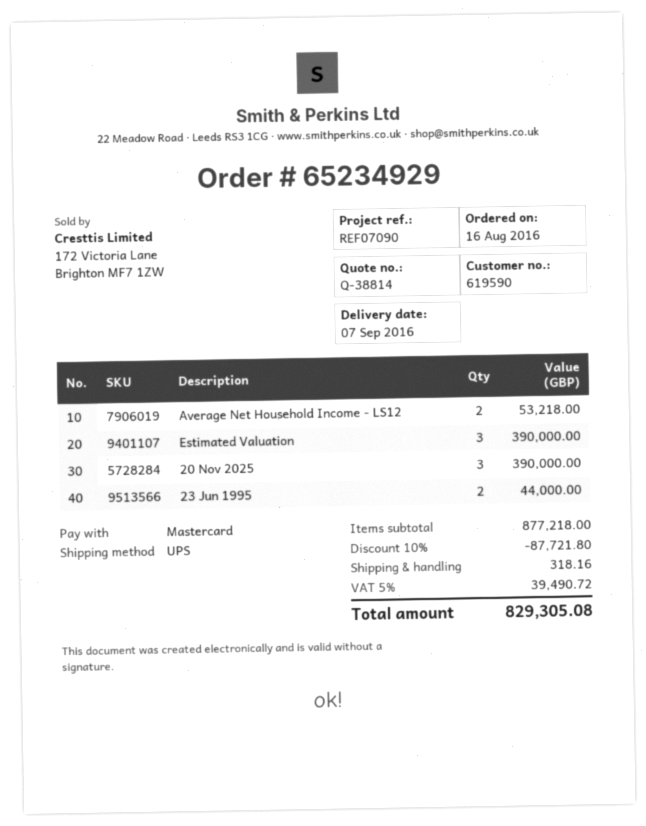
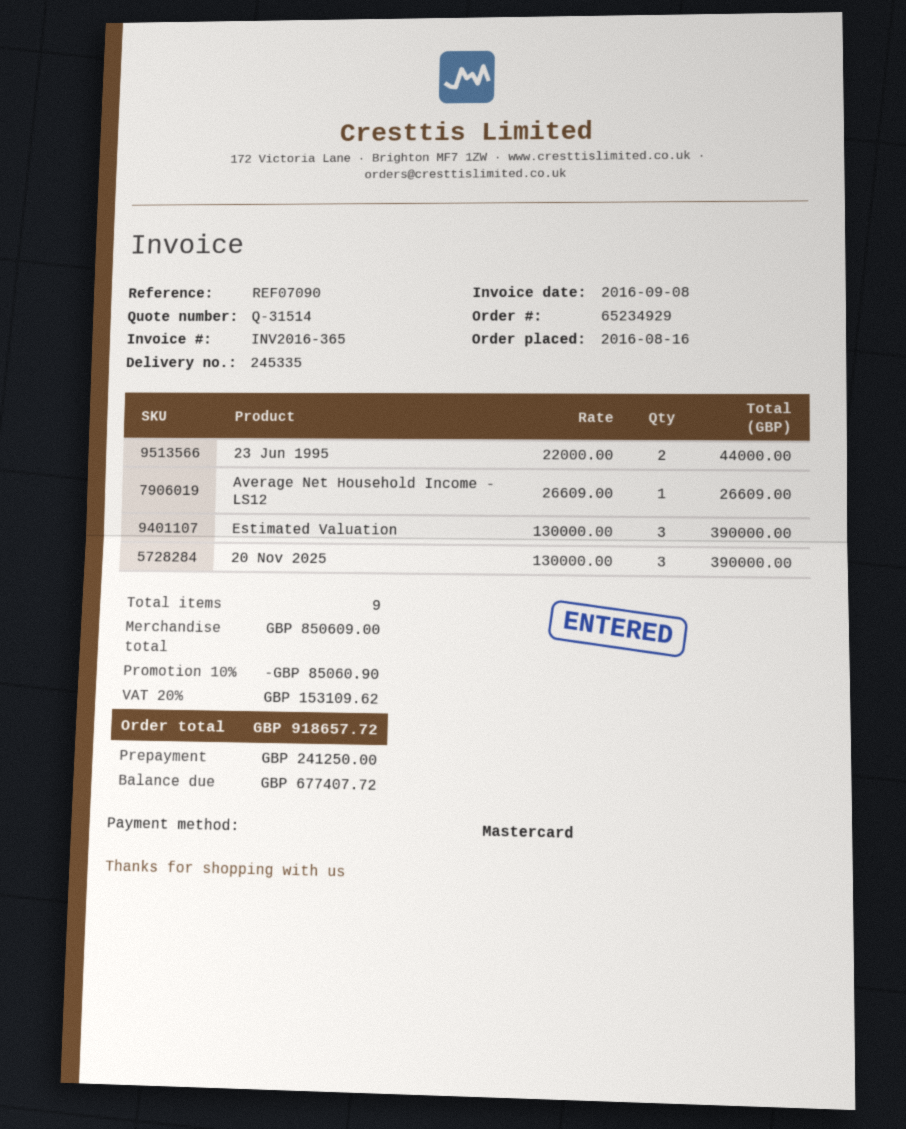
quote number: Q-38814 -> Q-31514
Average Net Household Income - LS12: 2 for 53218.00 -> 1 for 26609.00
subtotal: 877218.00 -> 850609.00
discount: 10% = 87721.80 -> 10% = 85060.90
shipping: 318.16 -> none
tax: 5% = 39490.72 -> 20% = 153109.62
total: 829305.08 -> 918657.72

